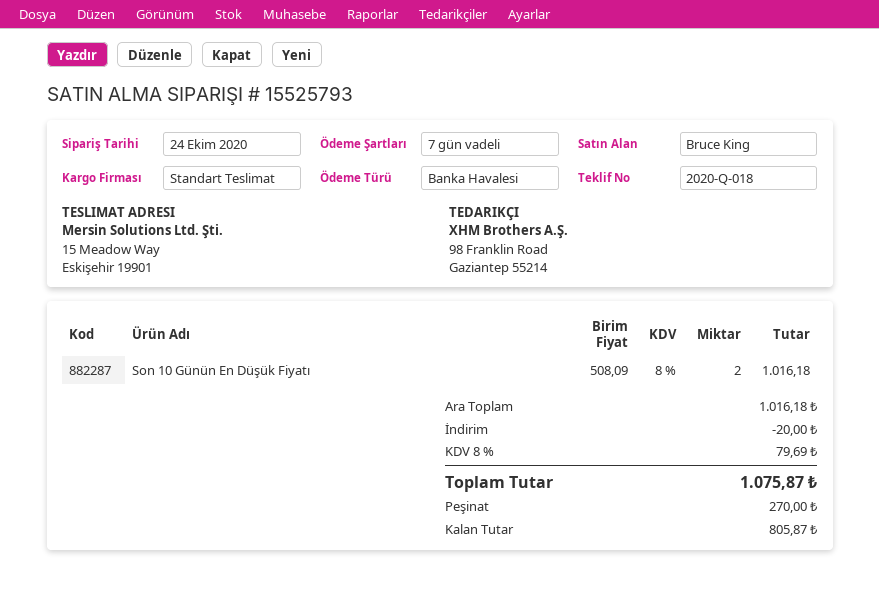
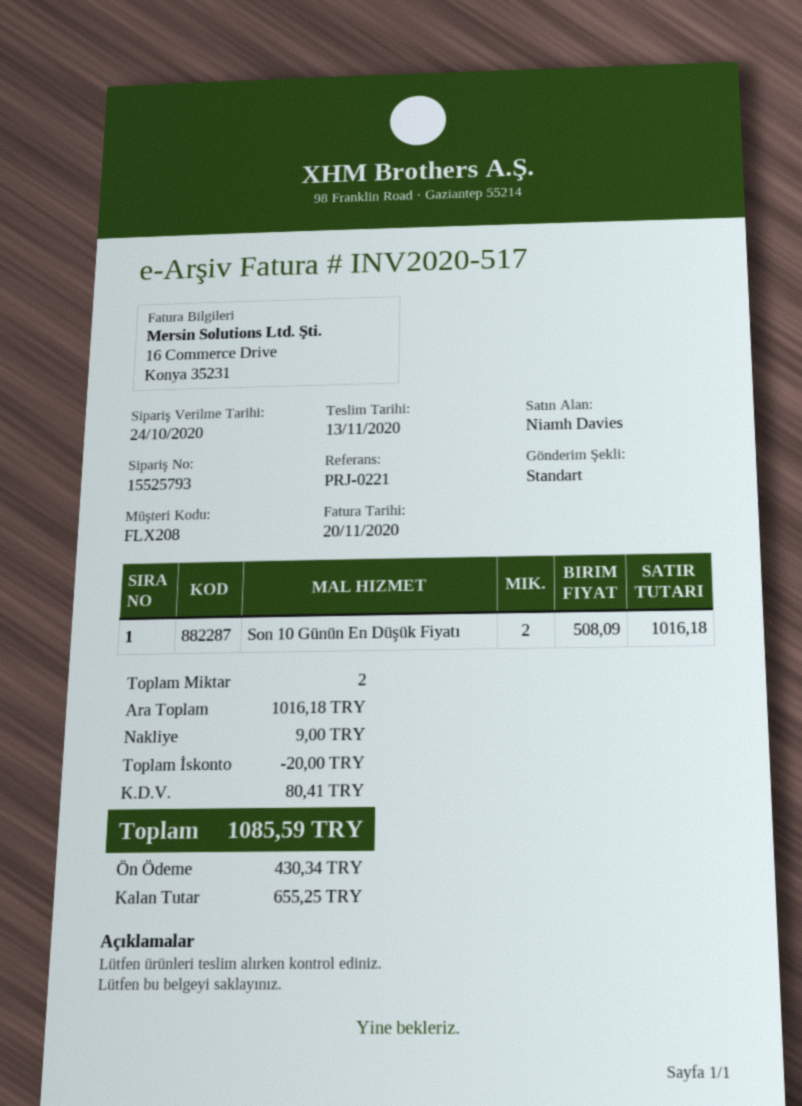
ordered by: Bruce King -> Niamh Davies
shipping: none -> 9.00
tax: 79.69 -> 80.41
total: 1075.87 -> 1085.59
deposit: 270.00 -> 430.34
balance: 805.87 -> 655.25

